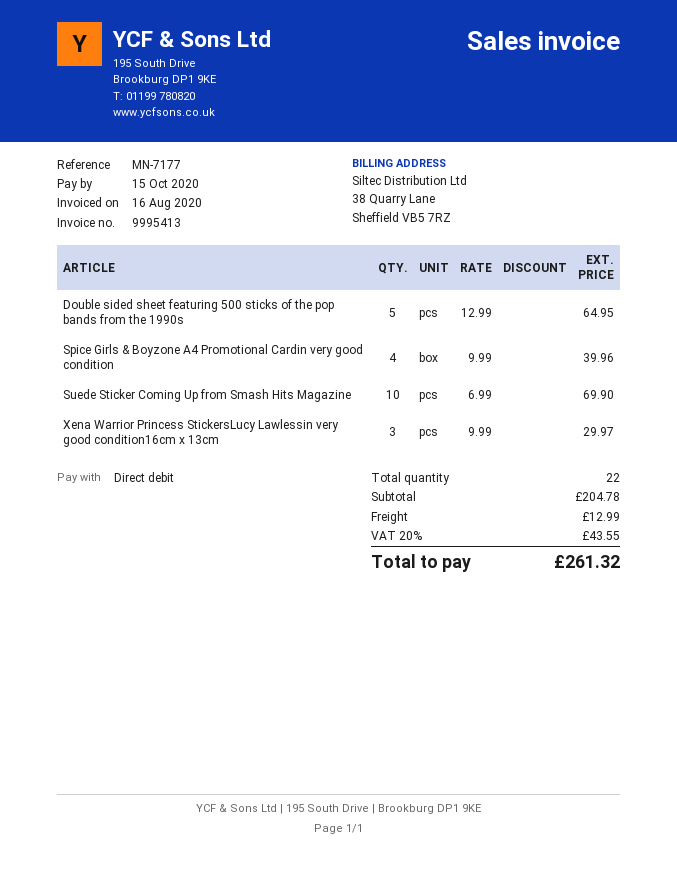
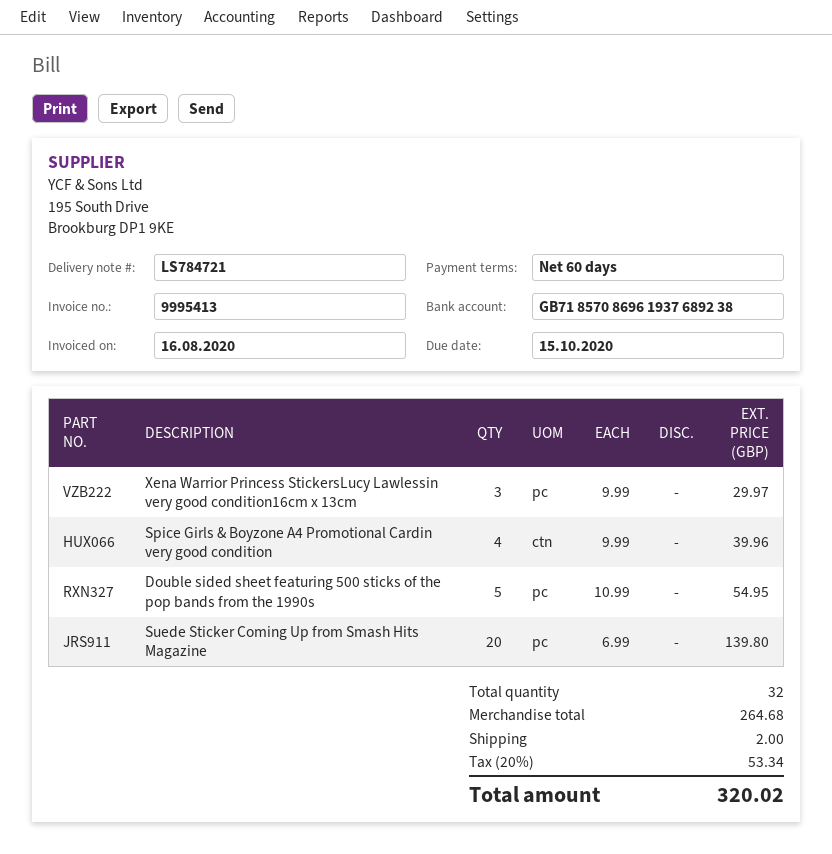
Double sided sheet featuring 500 sticks of the pop bands from the 1990s: 5 x 12.99 = 64.95 -> 5 x 10.99 = 54.95
Suede Sticker Coming Up from Smash Hits Magazine: 10 x 6.99 = 69.90 -> 20 x 6.99 = 139.80
total quantity: 22 -> 32
subtotal: 204.78 -> 264.68
shipping: 12.99 -> 2.00
tax: 20% = 43.55 -> 20% = 53.34
total: 261.32 -> 320.02

